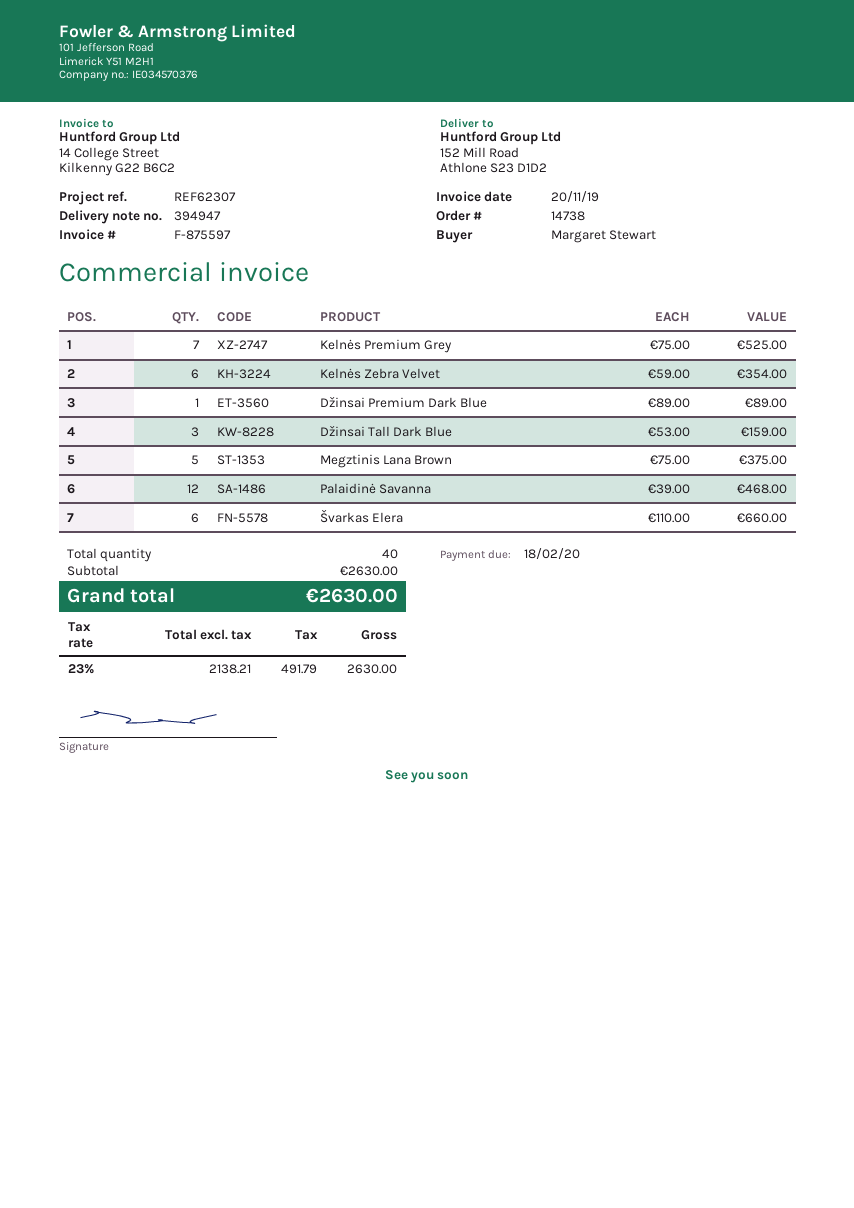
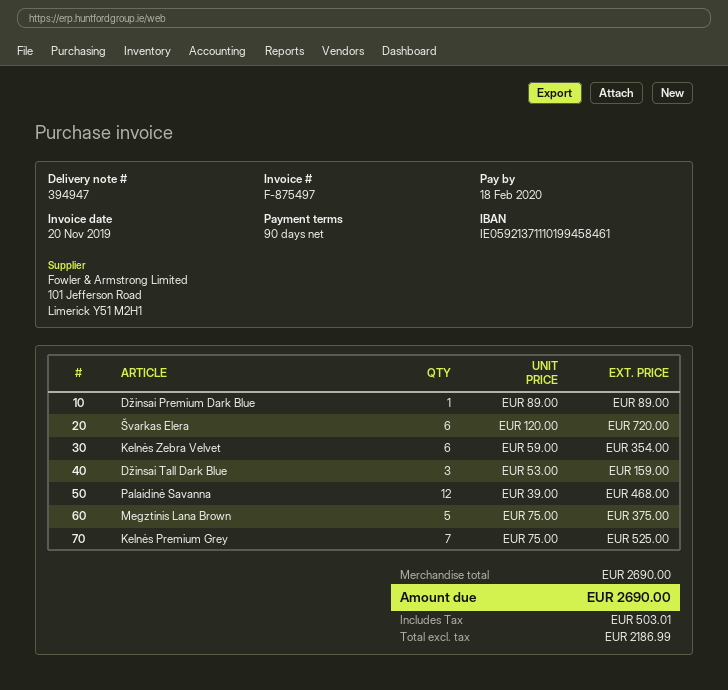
invoice number: F-875597 -> F-875497
Švarkas Elera: 6 x 110.00 = 660.00 -> 6 x 120.00 = 720.00
subtotal: 2630.00 -> 2690.00
net: 2138.21 -> 2186.99
tax: 491.79 -> 503.01
total: 2630.00 -> 2690.00

